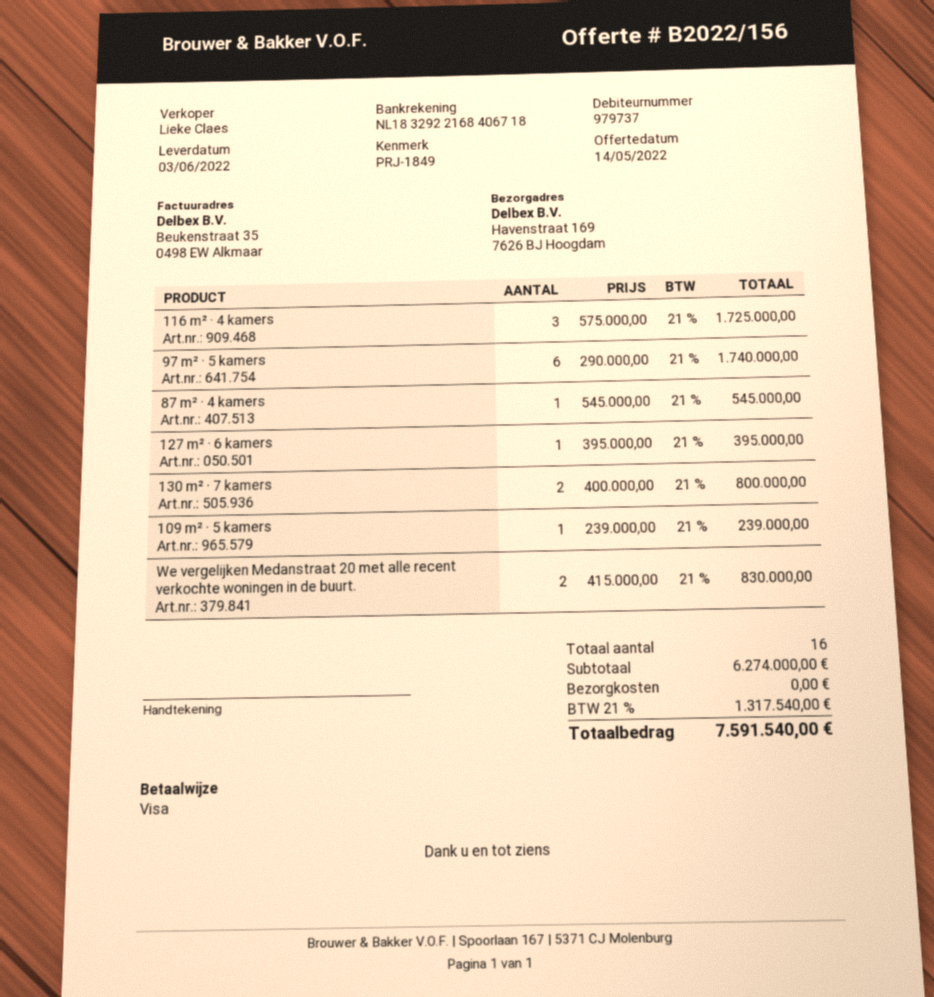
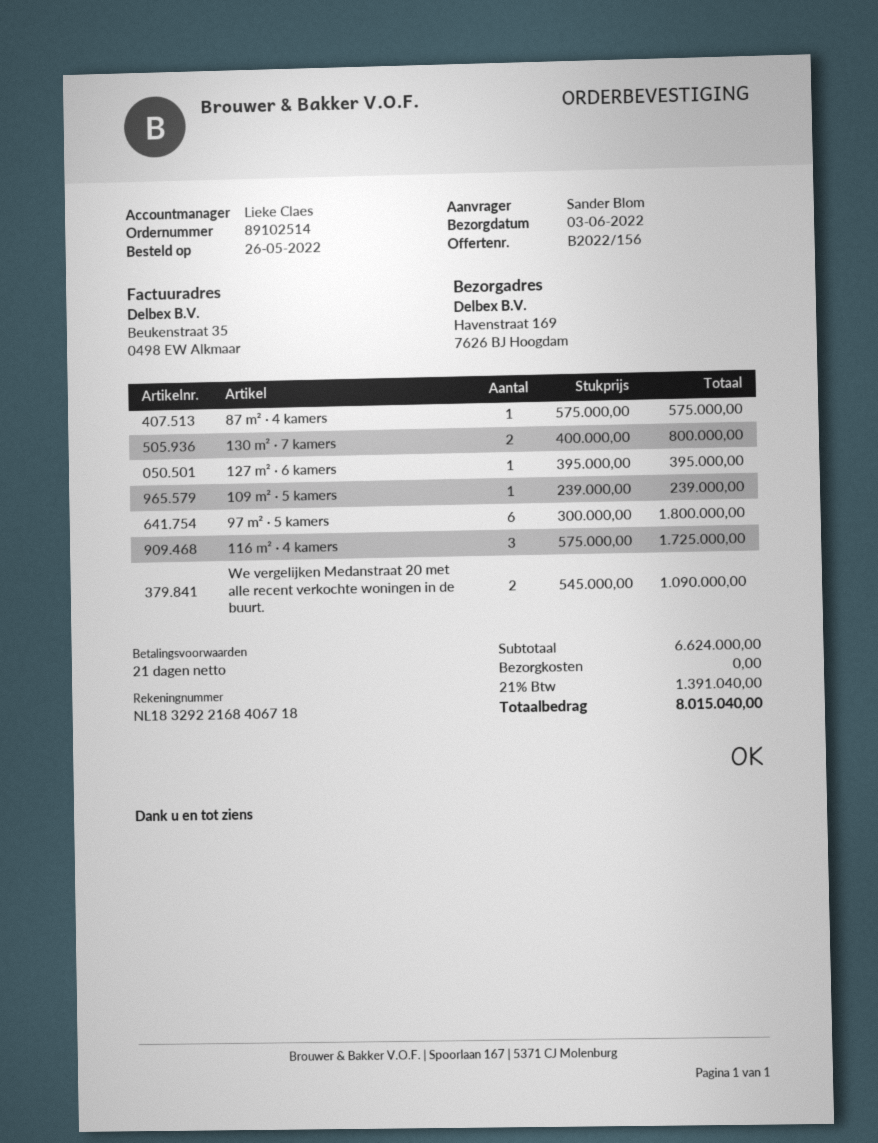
97 m² · 5 kamers: 6 x 290000.00 = 1740000.00 -> 6 x 300000.00 = 1800000.00
87 m² · 4 kamers: 1 x 545000.00 = 545000.00 -> 1 x 575000.00 = 575000.00
We vergelijken Medanstraat 20 met alle recent verkochte woningen in de buurt.: 2 x 415000.00 = 830000.00 -> 2 x 545000.00 = 1090000.00
subtotal: 6274000.00 -> 6624000.00
tax: 21% = 1317540.00 -> 21% = 1391040.00
total: 7591540.00 -> 8015040.00

